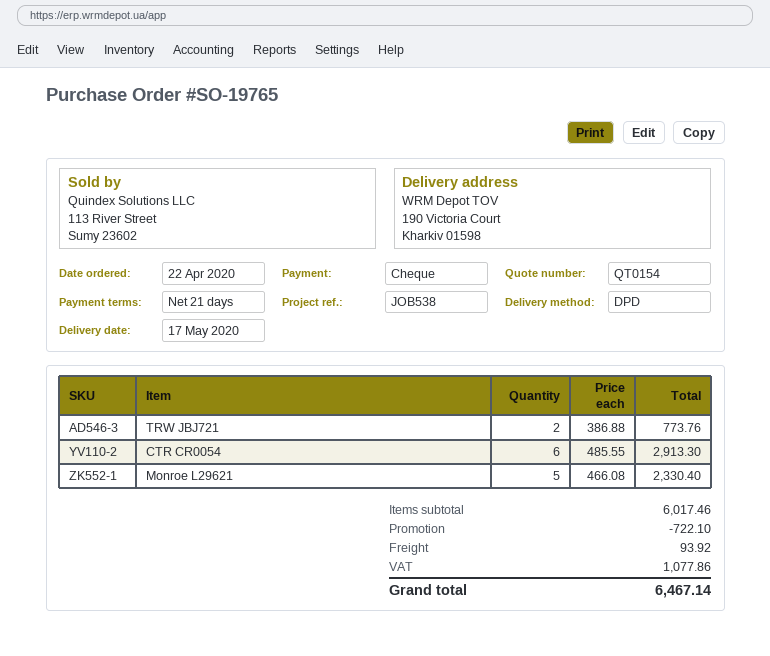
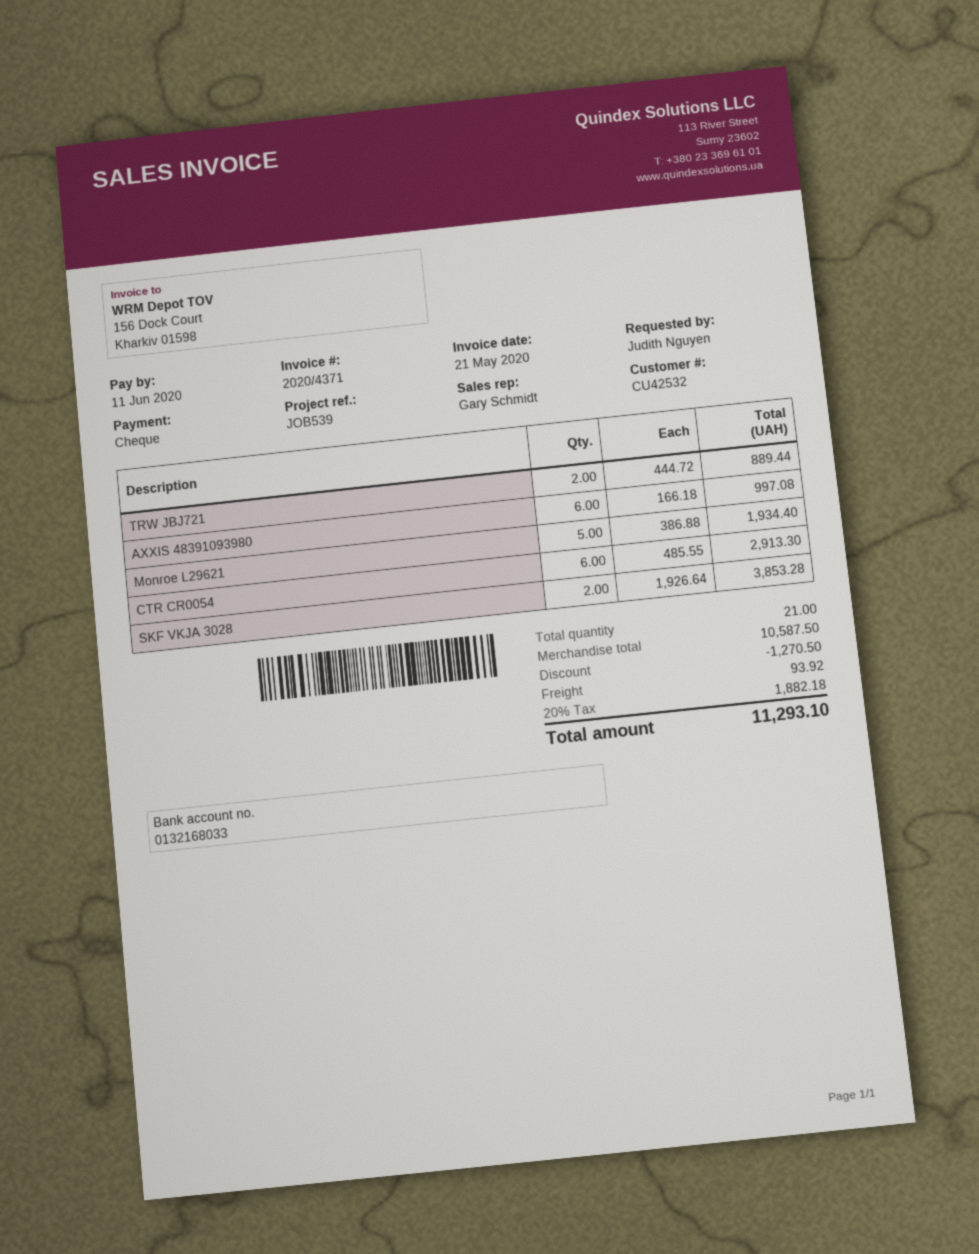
reference: JOB538 -> JOB539
TRW JBJ721: 2 x 386.88 = 773.76 -> 2 x 444.72 = 889.44
Monroe L29621: 5 x 466.08 = 2330.40 -> 5 x 386.88 = 1934.40
AXXIS 48391093980: none -> 6 x 166.18 = 997.08
SKF VKJA 3028: none -> 2 x 1926.64 = 3853.28
subtotal: 6017.46 -> 10587.50
discount: 722.10 -> 1270.50
tax: 1077.86 -> 1882.18
total: 6467.14 -> 11293.10

